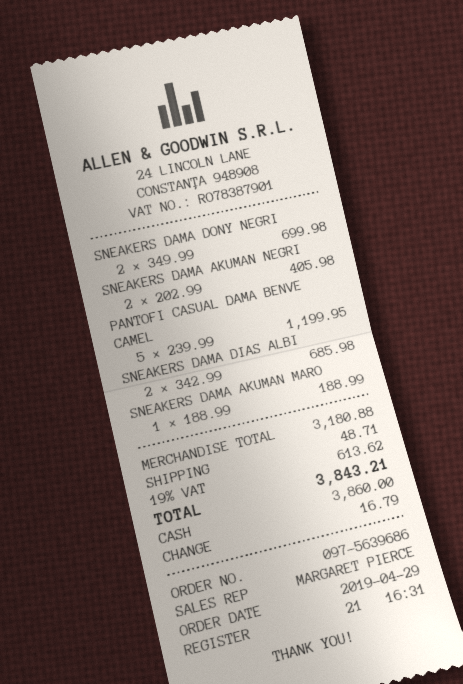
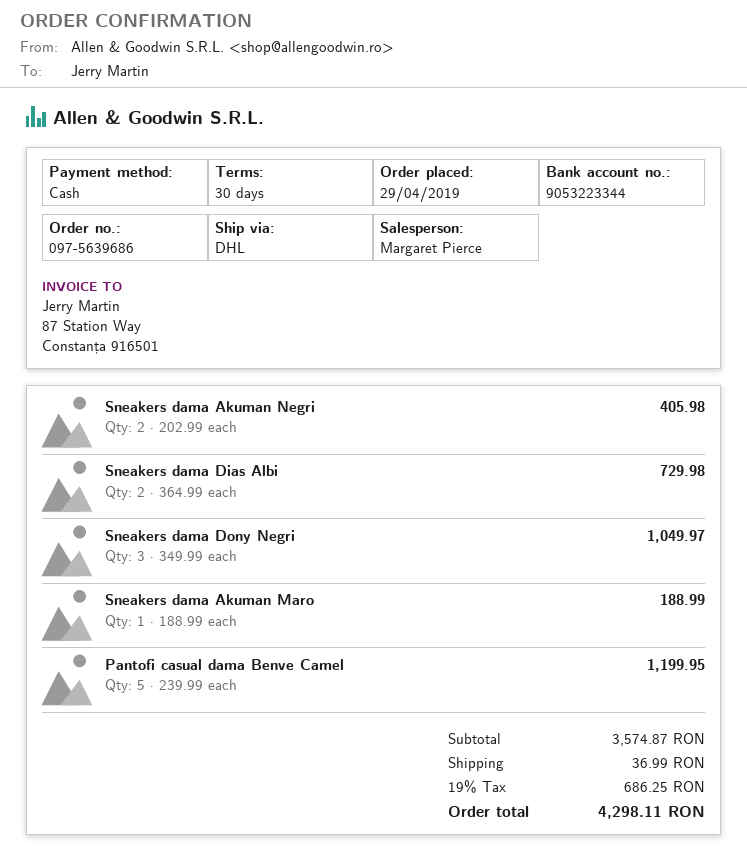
SNEAKERS DAMA DONY NEGRI: 2 x 349.99 = 699.98 -> 3 x 349.99 = 1049.97
SNEAKERS DAMA DIAS ALBI: 2 x 342.99 = 685.98 -> 2 x 364.99 = 729.98
subtotal: 3180.88 -> 3574.87
shipping: 48.71 -> 36.99
tax: 19% = 613.62 -> 19% = 686.25
total: 3843.21 -> 4298.11

